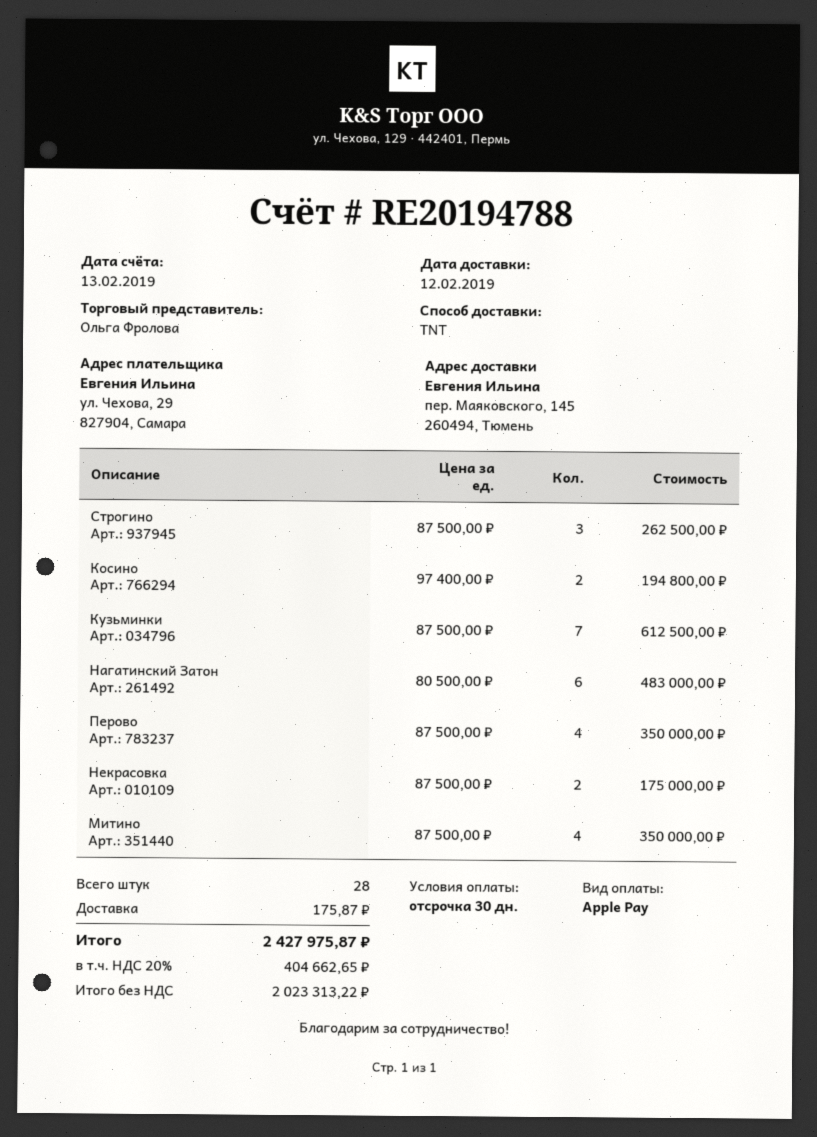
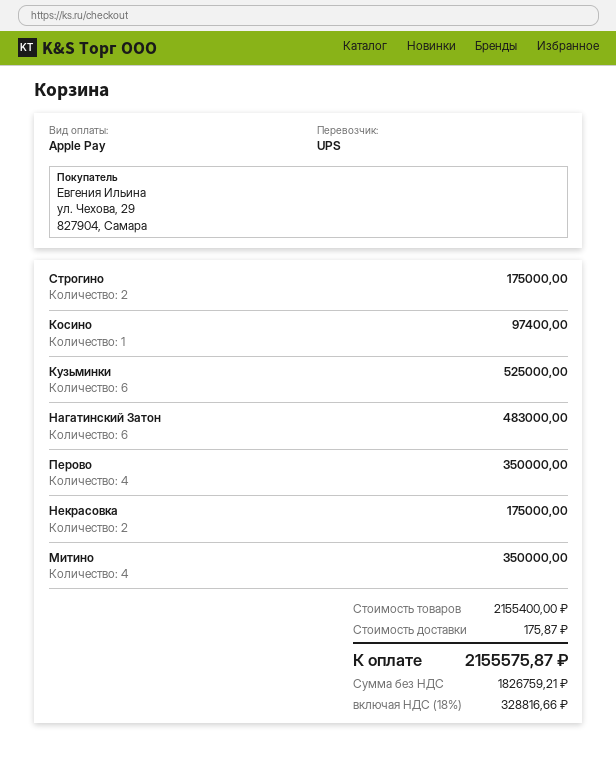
shipping method: TNT -> UPS
Строгино: 3 for 262500.00 -> 2 for 175000.00
Косино: 2 for 194800.00 -> 1 for 97400.00
Кузьминки: 7 for 612500.00 -> 6 for 525000.00
net: 2023313.22 -> 1826759.21
tax: 20% = 404662.65 -> 18% = 328816.66
total: 2427975.87 -> 2155575.87

